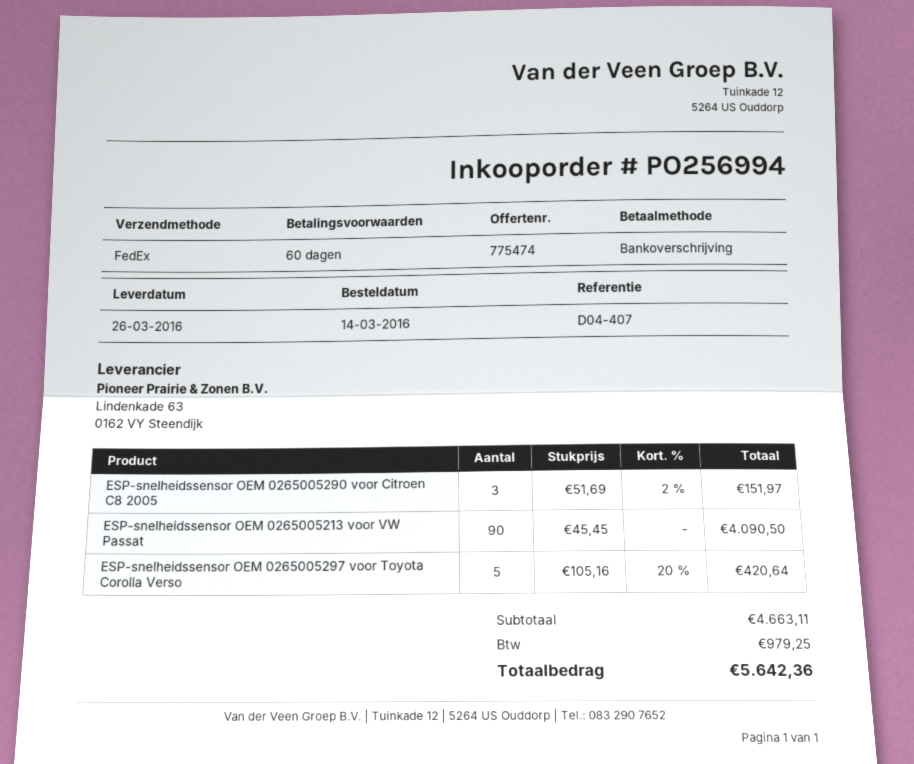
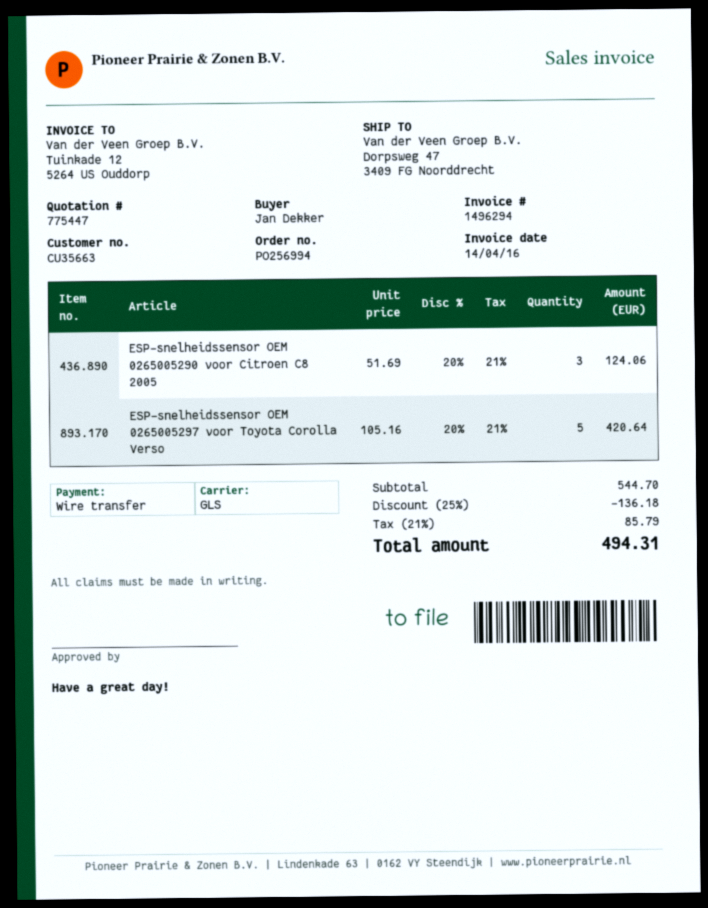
quote number: 775474 -> 775447
shipping method: FedEx -> GLS
ESP-snelheidssensor OEM 0265005290 voor Citroen C8 2005: 3 x 51.69 - 2% = 151.97 -> 3 x 51.69 - 20% = 124.06
ESP-snelheidssensor OEM 0265005213 voor VW Passat: 90 x 45.45 = 4090.50 -> none
subtotal: 4663.11 -> 544.70
discount: none -> 25% = 136.18
tax: 979.25 -> 85.79
total: 5642.36 -> 494.31

